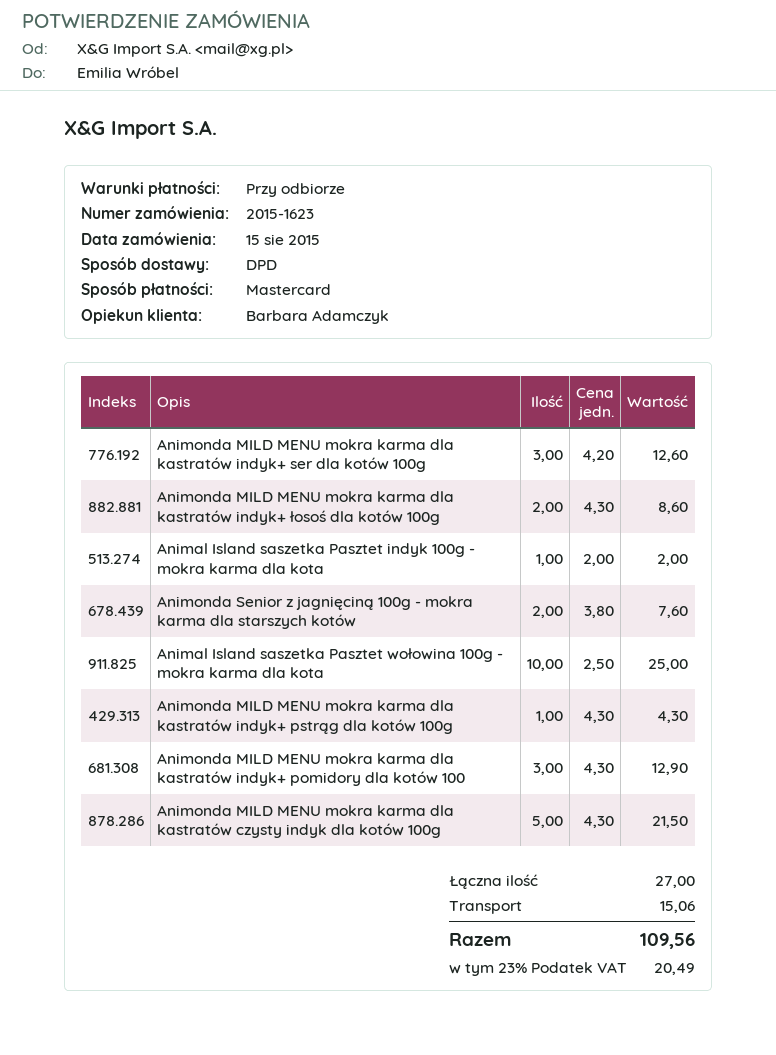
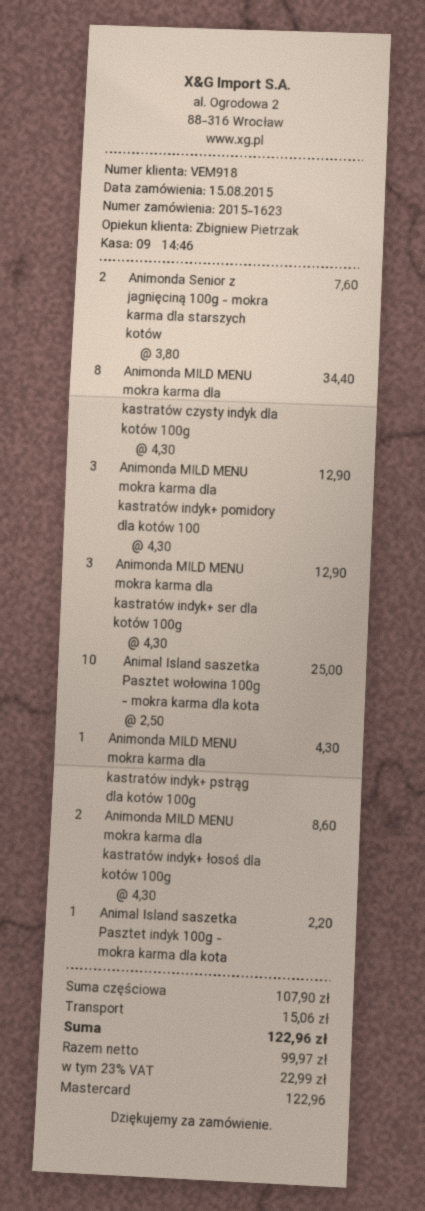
sales rep: Barbara Adamczyk -> Zbigniew Pietrzak
Animonda MILD MENU mokra karma dla kastratów indyk+ ser dla kotów 100g: 3 x 4.20 = 12.60 -> 3 x 4.30 = 12.90
Animal Island saszetka Pasztet indyk 100g - mokra karma dla kota: 1 x 2.00 = 2.00 -> 1 x 2.20 = 2.20
Animonda MILD MENU mokra karma dla kastratów czysty indyk dla kotów 100g: 5 x 4.30 = 21.50 -> 8 x 4.30 = 34.40
tax: 23% = 20.49 -> 23% = 22.99
total: 109.56 -> 122.96

